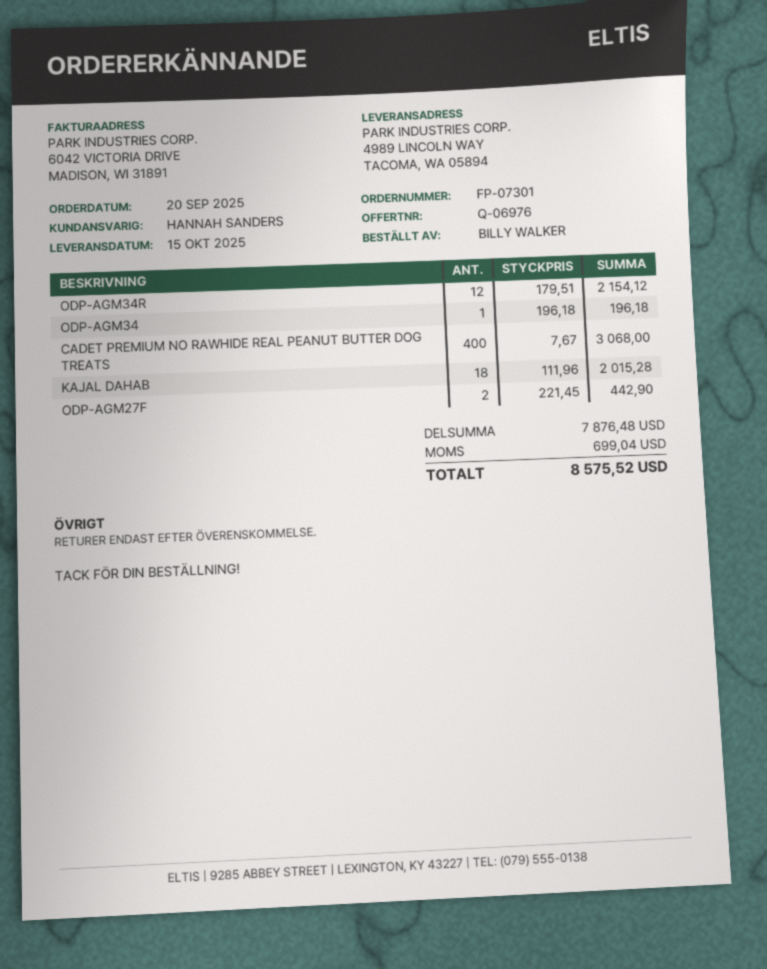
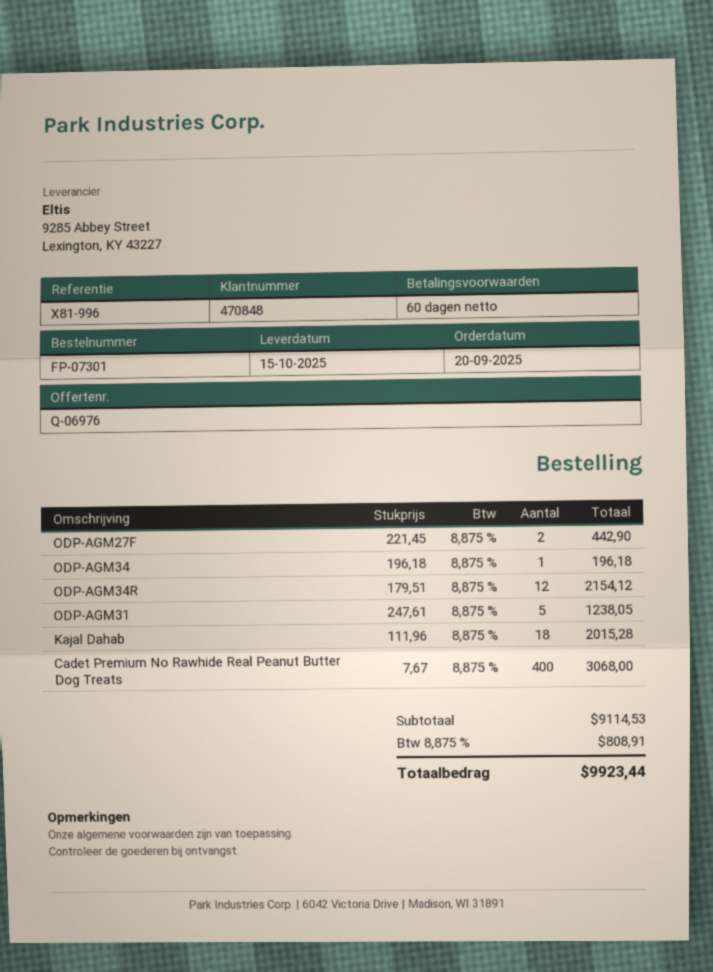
ODP-AGM31: none -> 5 x 247.61 = 1238.05
subtotal: 7876.48 -> 9114.53
tax: 699.04 -> 808.91
total: 8575.52 -> 9923.44

